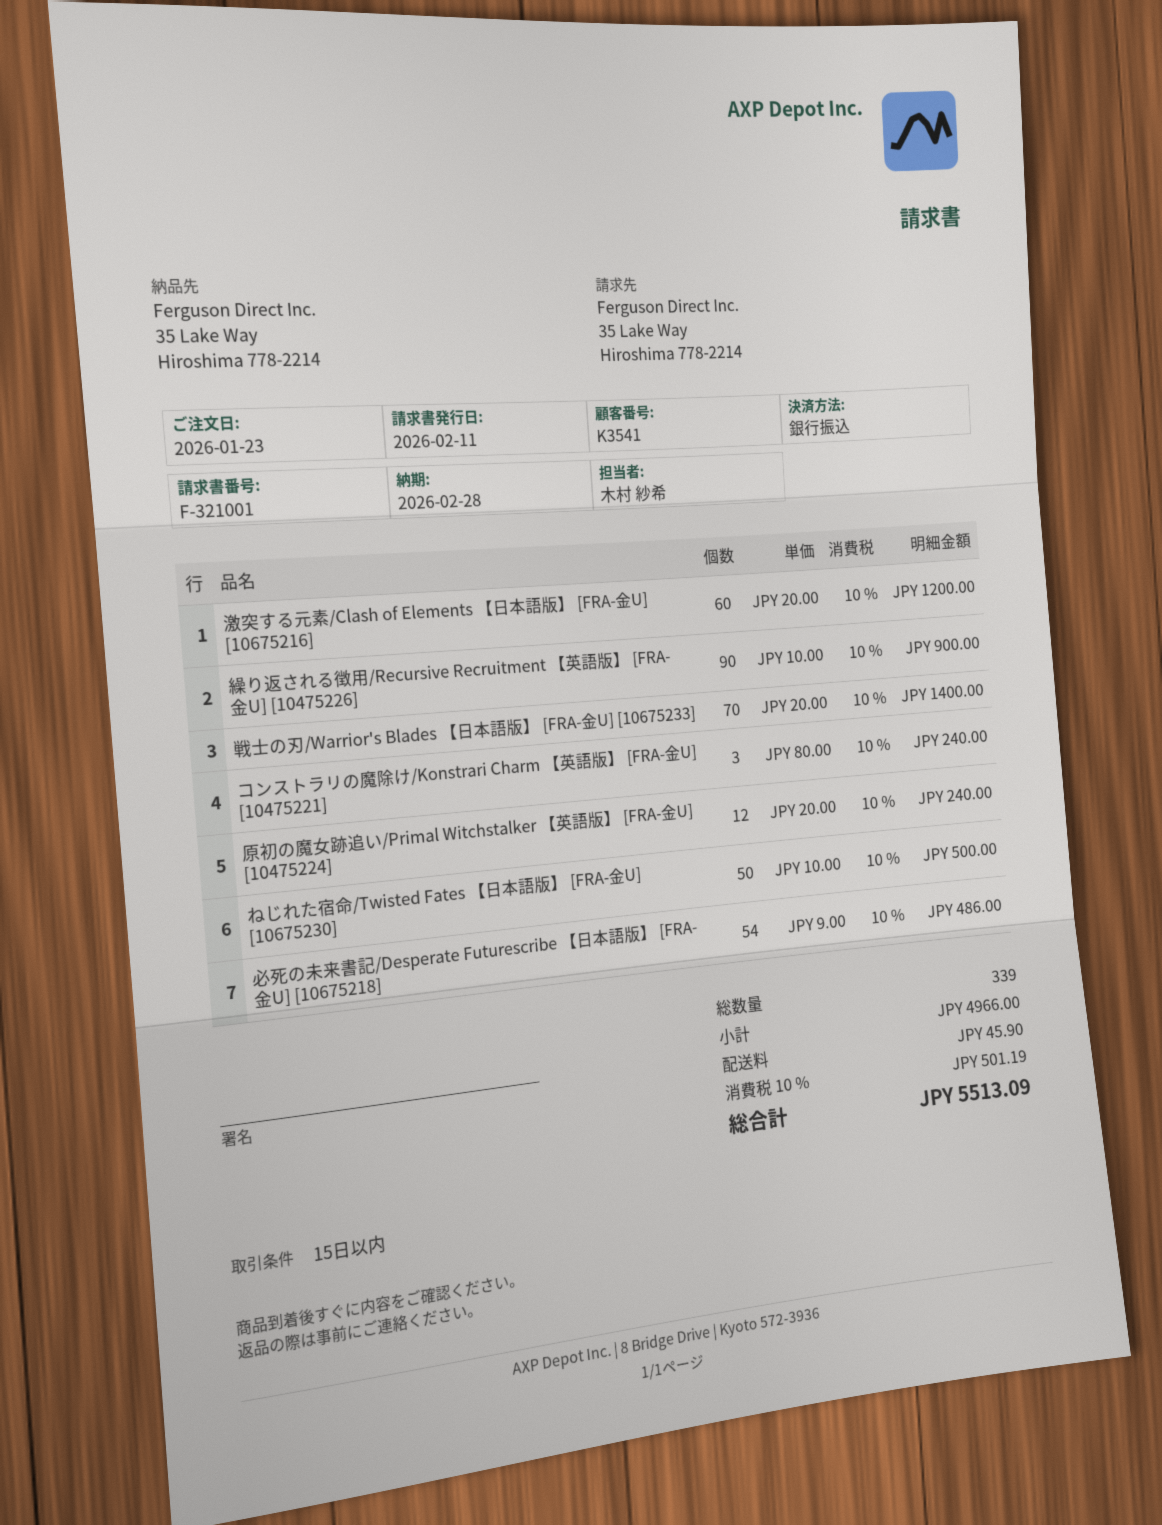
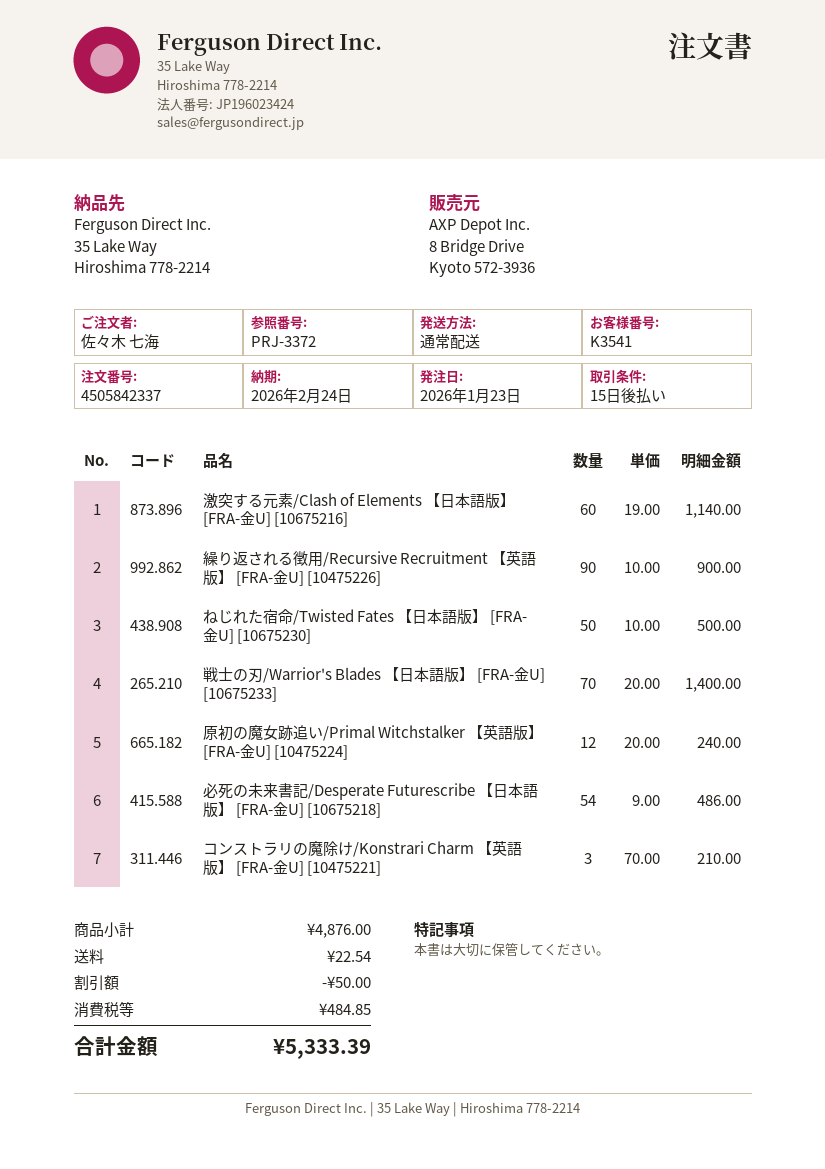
delivery date: 2026-02-28 -> 2026-02-24
激突する元素/Clash of Elements 【日本語版】 [FRA-金U] [10675216]: 60 x 20.00 = 1200.00 -> 60 x 19.00 = 1140.00
コンストラリの魔除け/Konstrari Charm 【英語版】 [FRA-金U] [10475221]: 3 x 80.00 = 240.00 -> 3 x 70.00 = 210.00
subtotal: 4966.00 -> 4876.00
discount: none -> 50.00
shipping: 45.90 -> 22.54
tax: 501.19 -> 484.85
total: 5513.09 -> 5333.39

